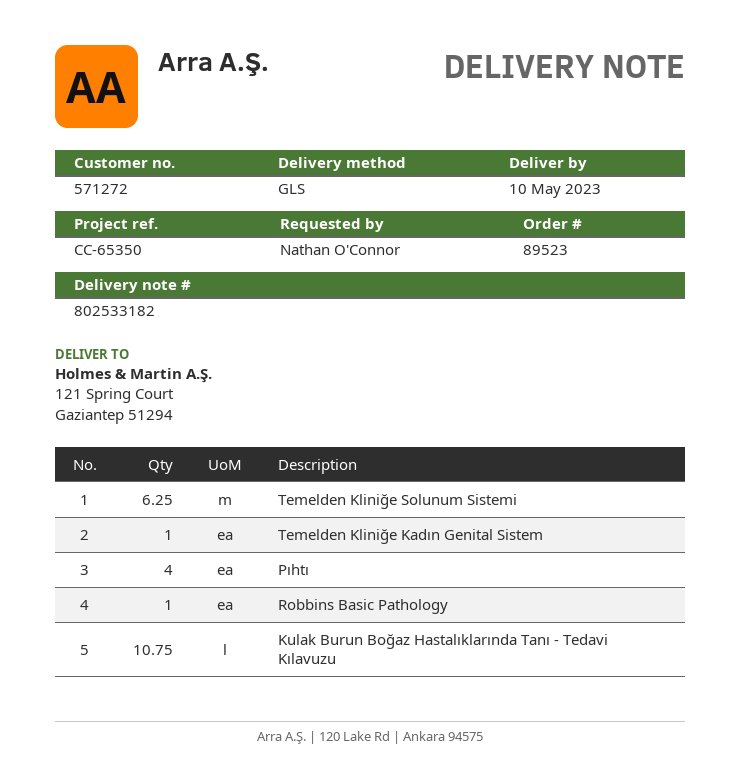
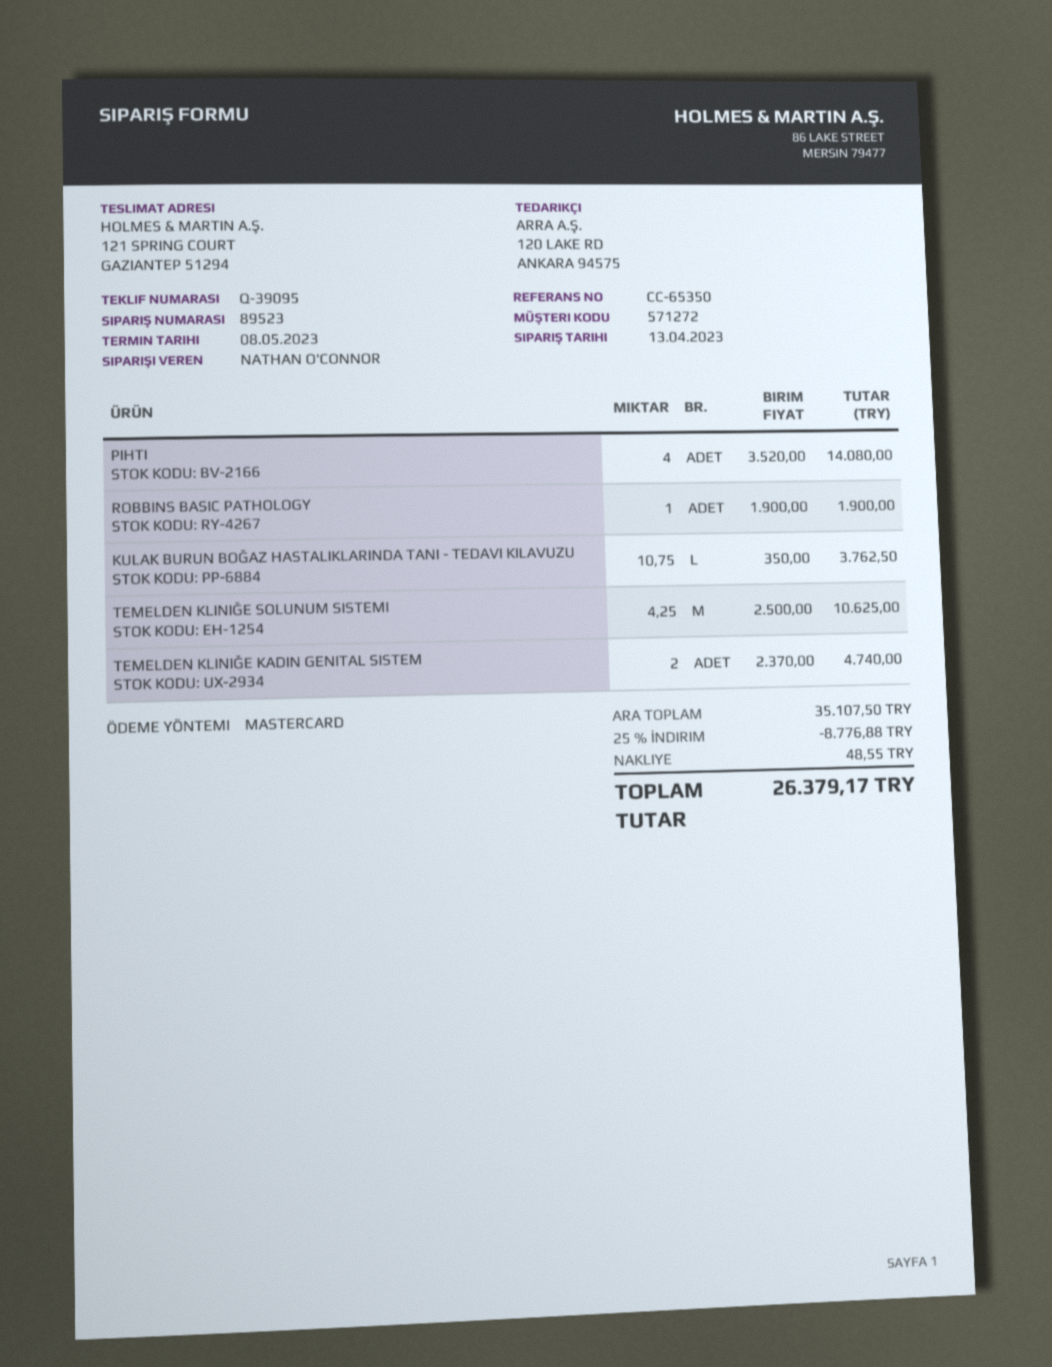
delivery date: 2023-05-10 -> 2023-05-08
Temelden Kliniğe Solunum Sistemi: 6.25 -> 4.25
Temelden Kliniğe Kadın Genital Sistem: 1 -> 2

